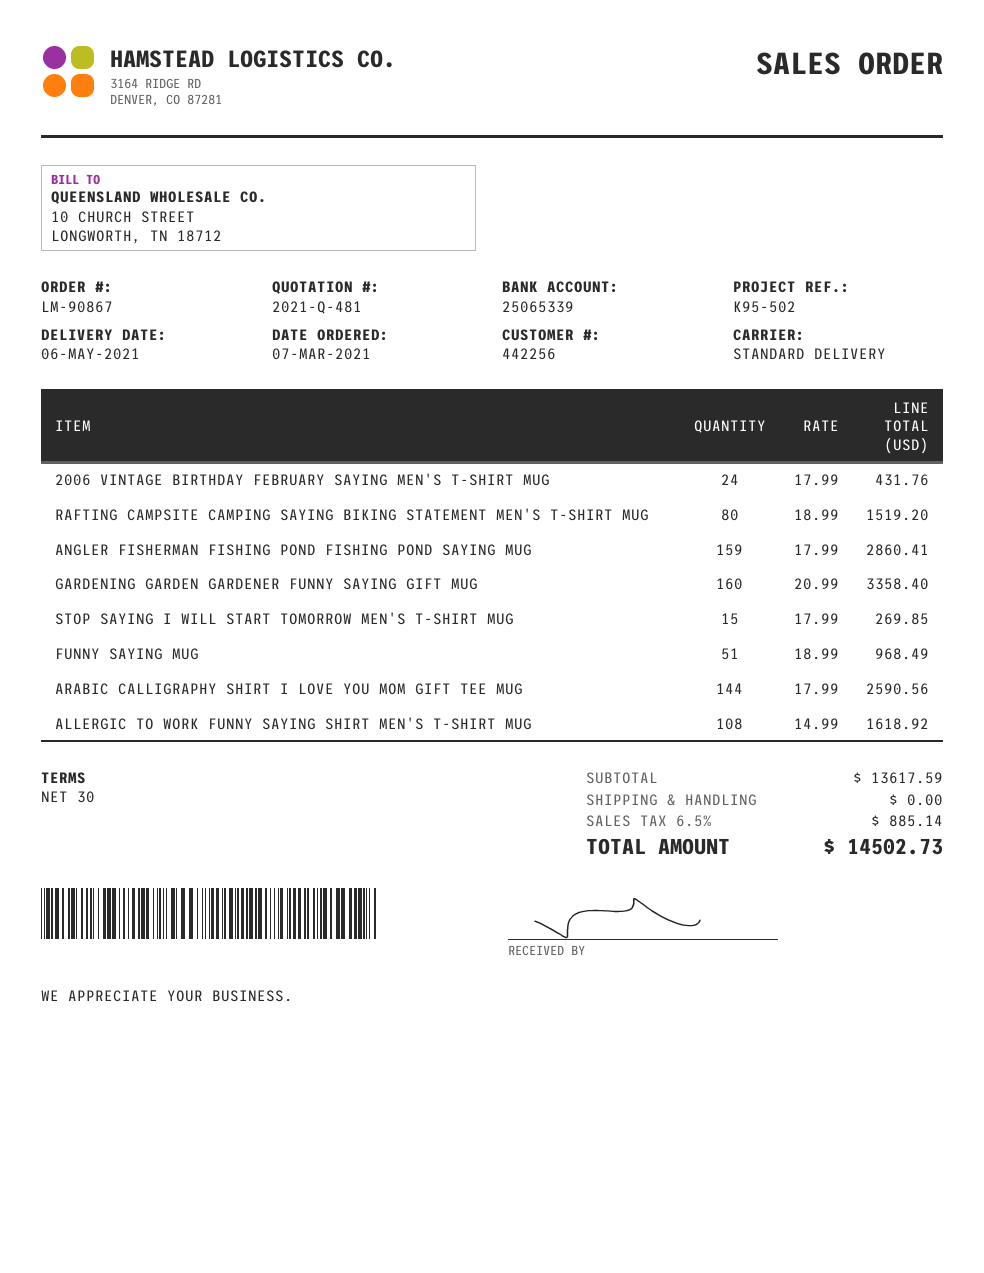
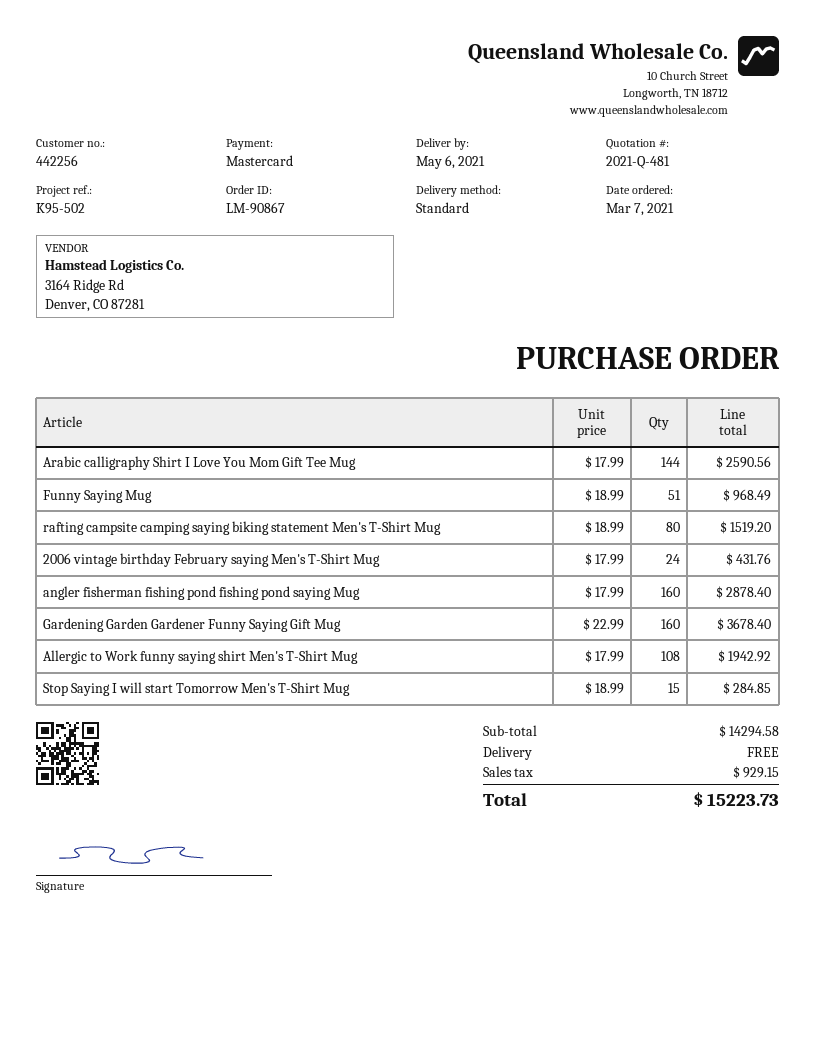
ANGLER FISHERMAN FISHING POND FISHING POND SAYING MUG: 159 x 17.99 = 2860.41 -> 160 x 17.99 = 2878.40
GARDENING GARDEN GARDENER FUNNY SAYING GIFT MUG: 160 x 20.99 = 3358.40 -> 160 x 22.99 = 3678.40
STOP SAYING I WILL START TOMORROW MEN'S T-SHIRT MUG: 15 x 17.99 = 269.85 -> 15 x 18.99 = 284.85
ALLERGIC TO WORK FUNNY SAYING SHIRT MEN'S T-SHIRT MUG: 108 x 14.99 = 1618.92 -> 108 x 17.99 = 1942.92
subtotal: 13617.59 -> 14294.58
tax: 885.14 -> 929.15
total: 14502.73 -> 15223.73

